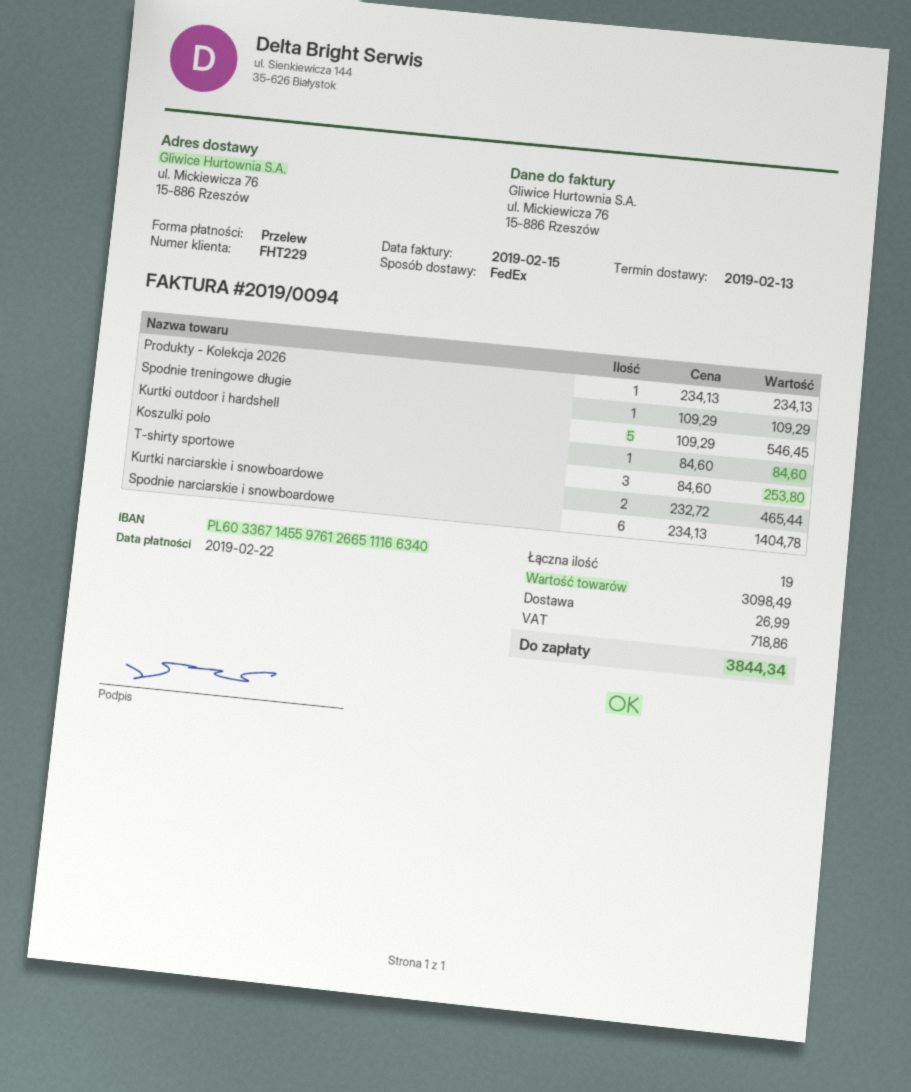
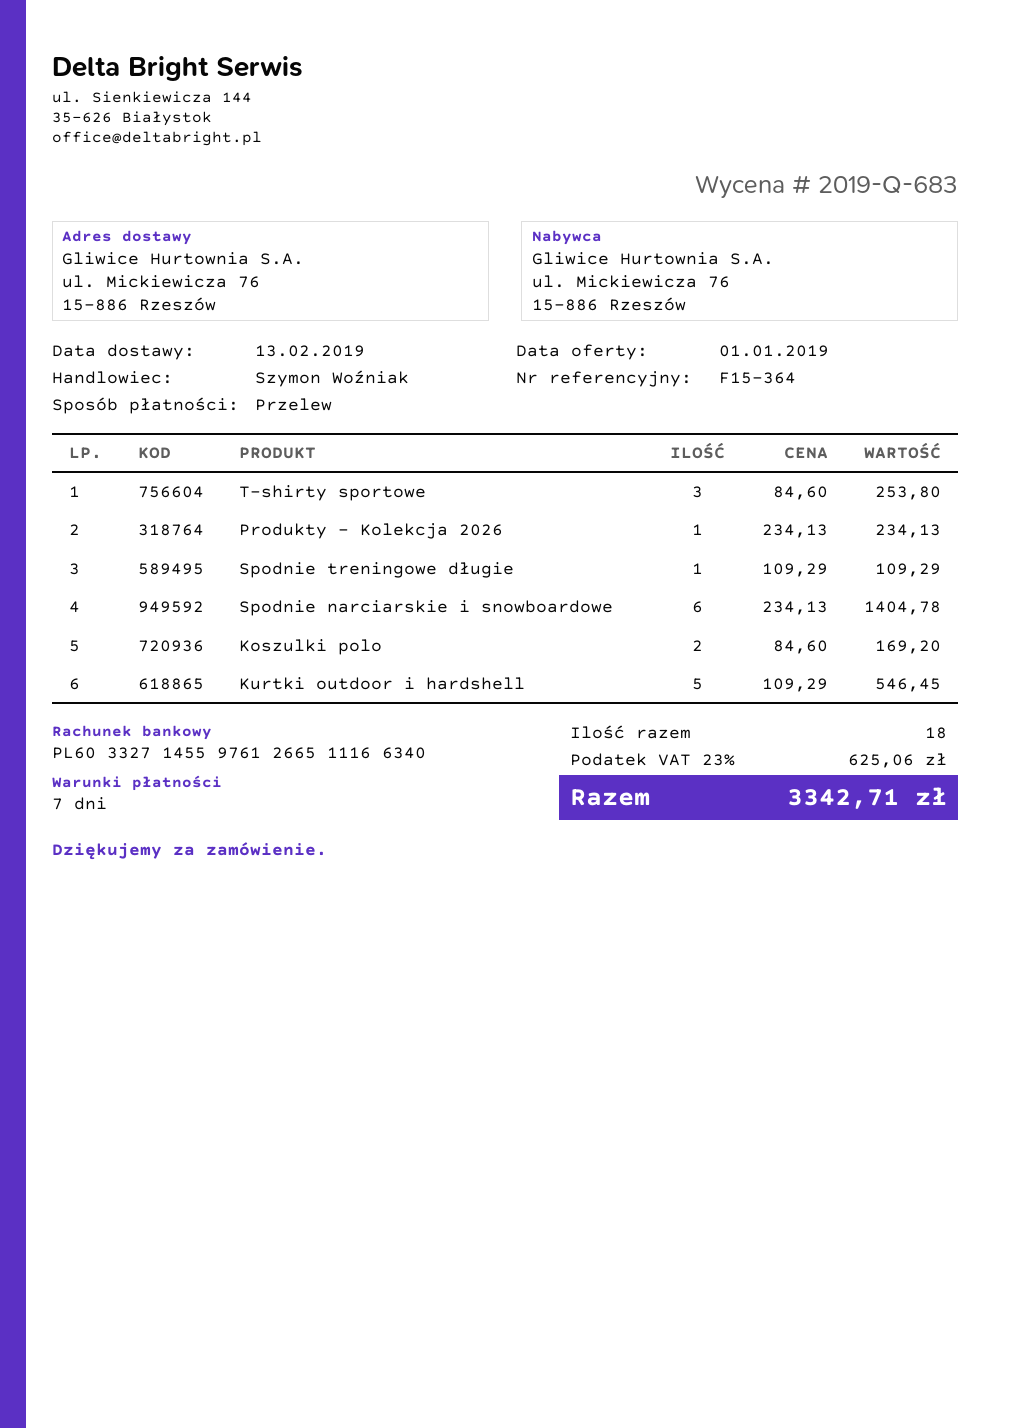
bank account: PL60336714559761266511166340 -> PL60332714559761266511166340
Koszulki polo: 1 x 84.60 = 84.60 -> 2 x 84.60 = 169.20
Kurtki narciarskie i snowboardowe: 2 x 232.72 = 465.44 -> none
total quantity: 19 -> 18
shipping: 26.99 -> none
tax: 718.86 -> 625.06
total: 3844.34 -> 3342.71

